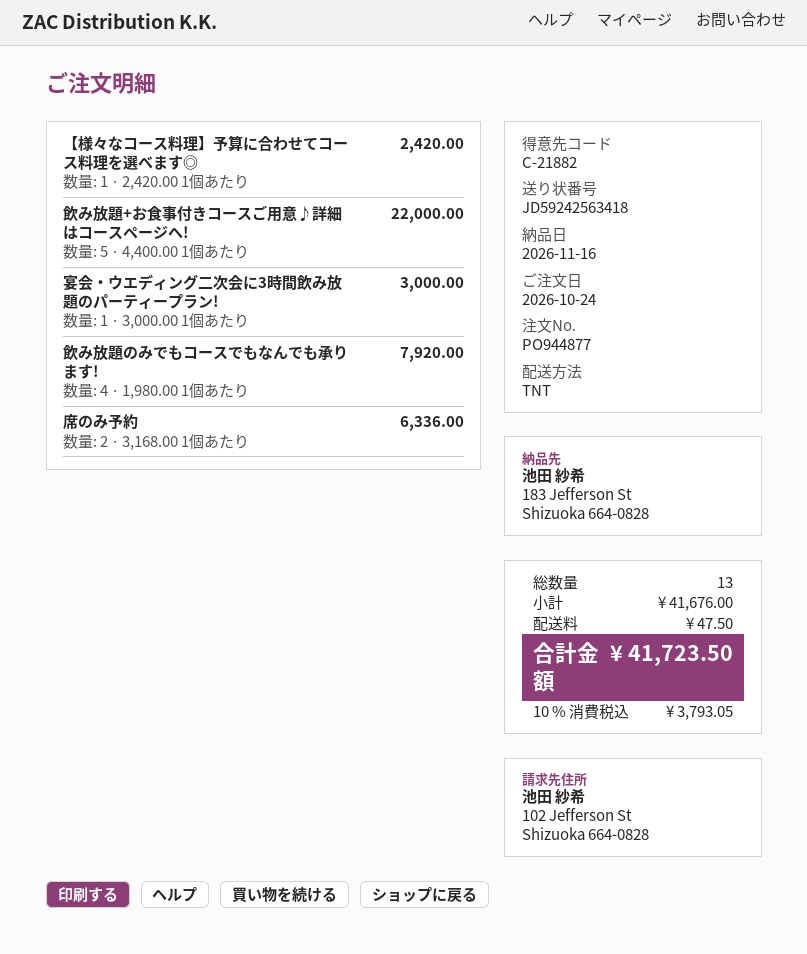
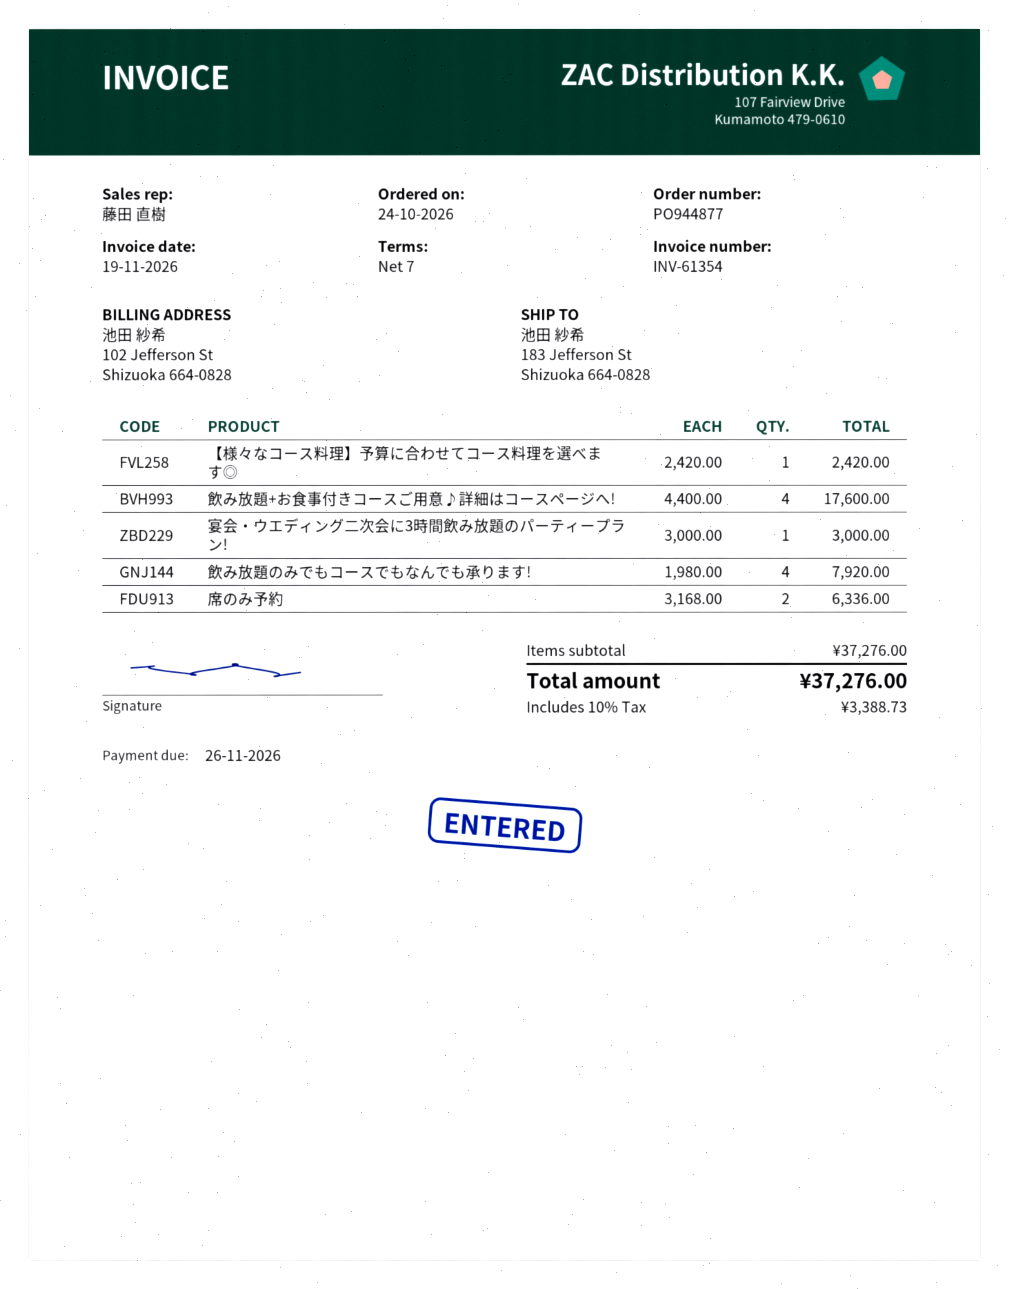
飲み放題+お食事付きコースご用意♪詳細はコースページへ!: 5 x 4400.00 = 22000.00 -> 4 x 4400.00 = 17600.00
subtotal: 41676.00 -> 37276.00
shipping: 47.50 -> none
tax: 10% = 3793.05 -> 10% = 3388.73
total: 41723.50 -> 37276.00

